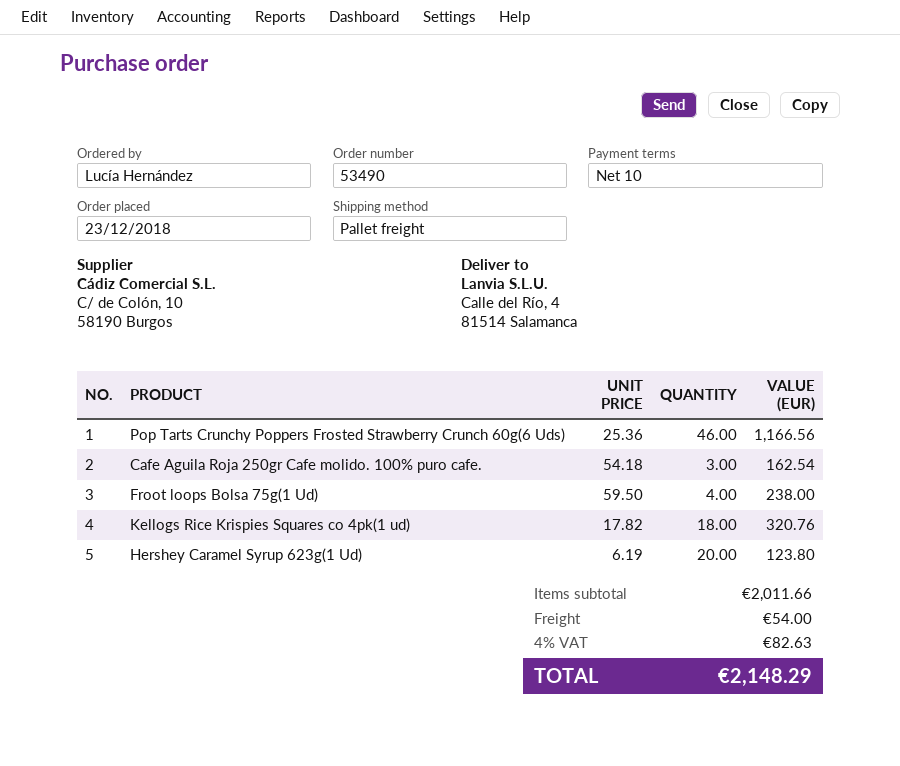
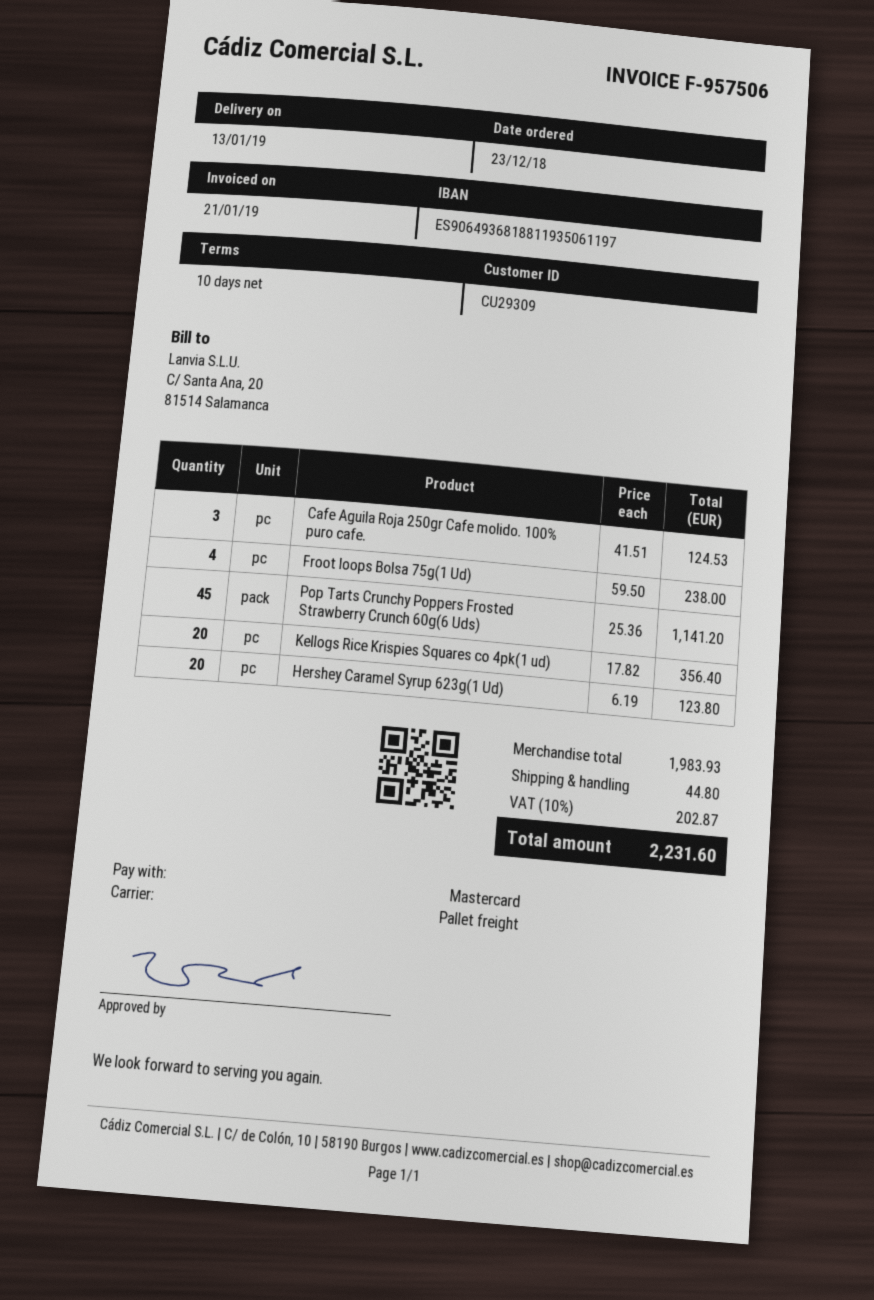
Pop Tarts Crunchy Poppers Frosted Strawberry Crunch 60g(6 Uds): 46 x 25.36 = 1166.56 -> 45 x 25.36 = 1141.20
Cafe Aguila Roja 250gr Cafe molido. 100% puro cafe.: 3 x 54.18 = 162.54 -> 3 x 41.51 = 124.53
Kellogs Rice Krispies Squares co 4pk(1 ud): 18 x 17.82 = 320.76 -> 20 x 17.82 = 356.40
subtotal: 2011.66 -> 1983.93
shipping: 54.00 -> 44.80
tax: 4% = 82.63 -> 10% = 202.87
total: 2148.29 -> 2231.60

